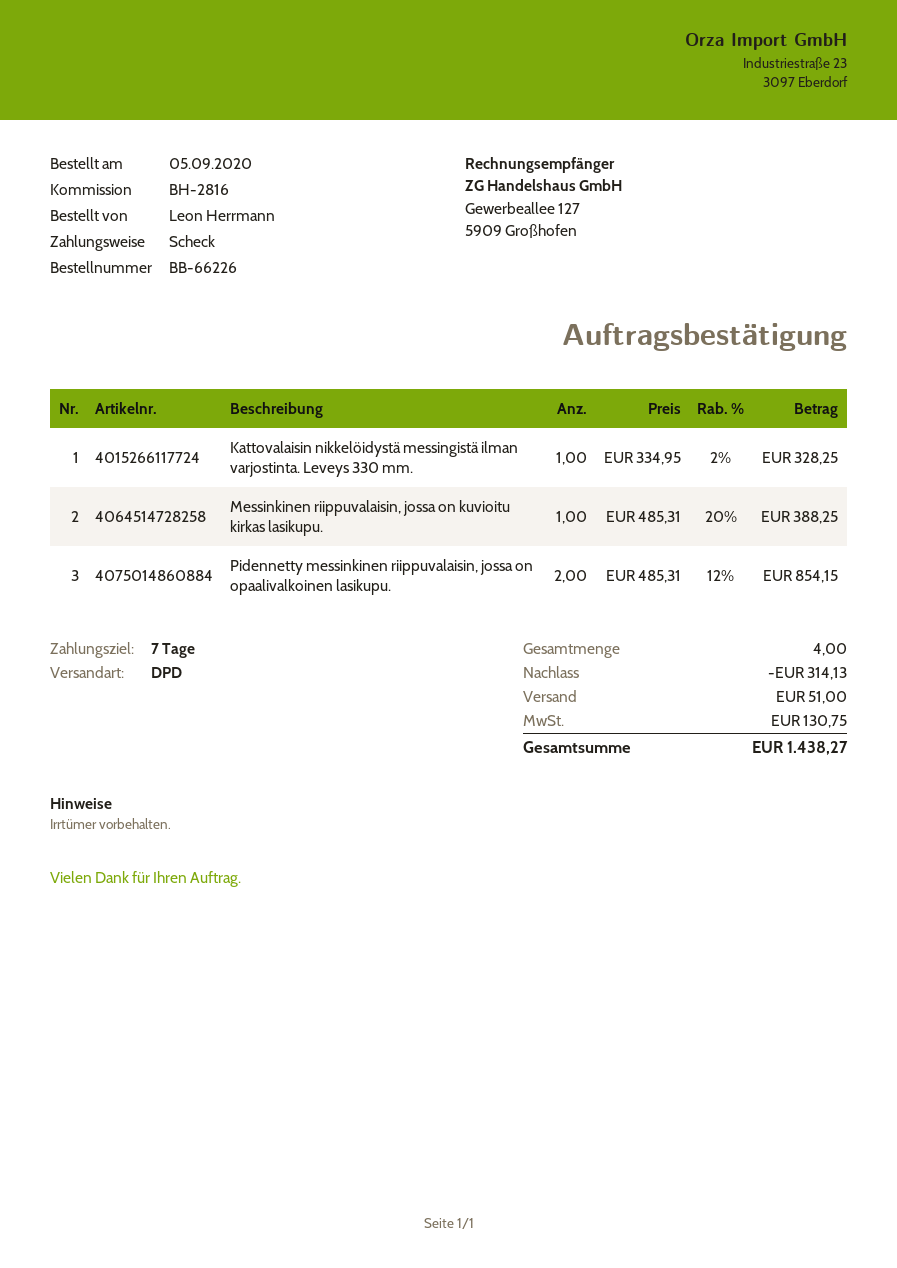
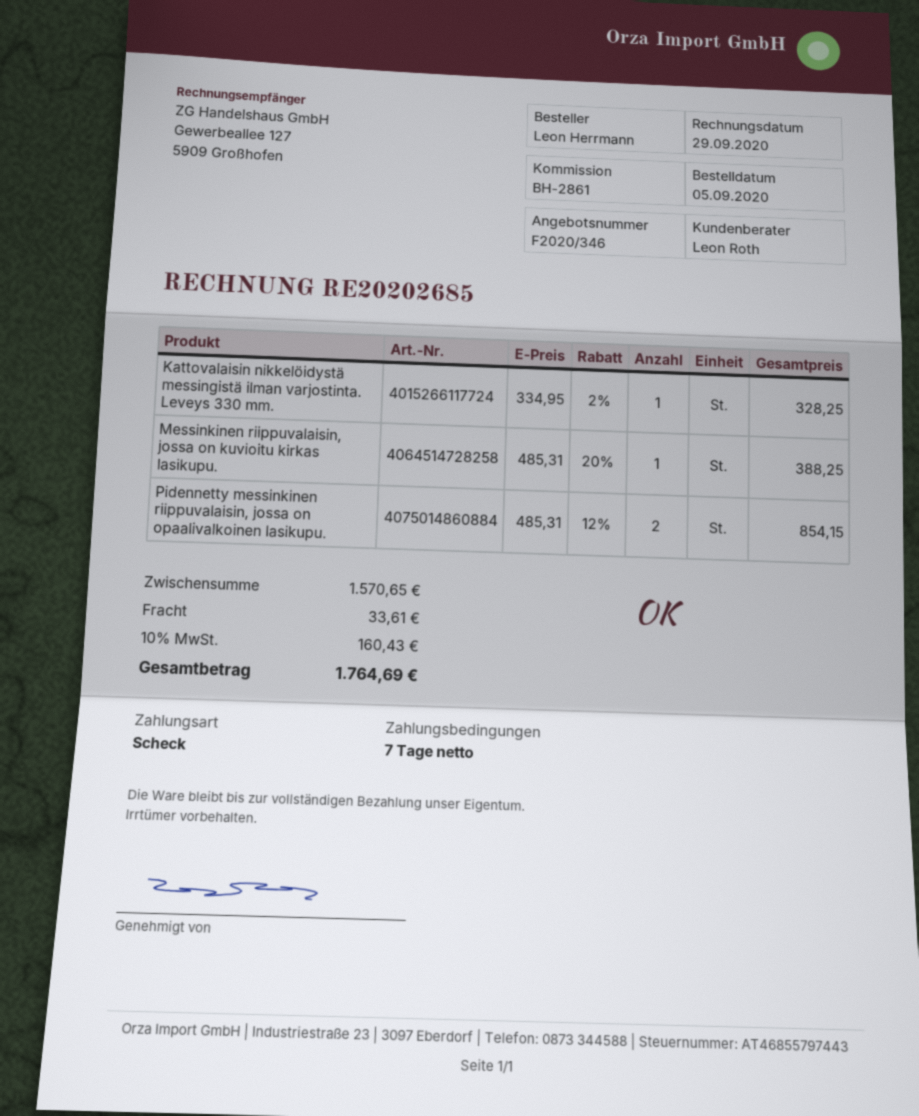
reference: BH-2816 -> BH-2861
discount: 314.13 -> none
shipping: 51.00 -> 33.61
tax: 130.75 -> 160.43
total: 1438.27 -> 1764.69

